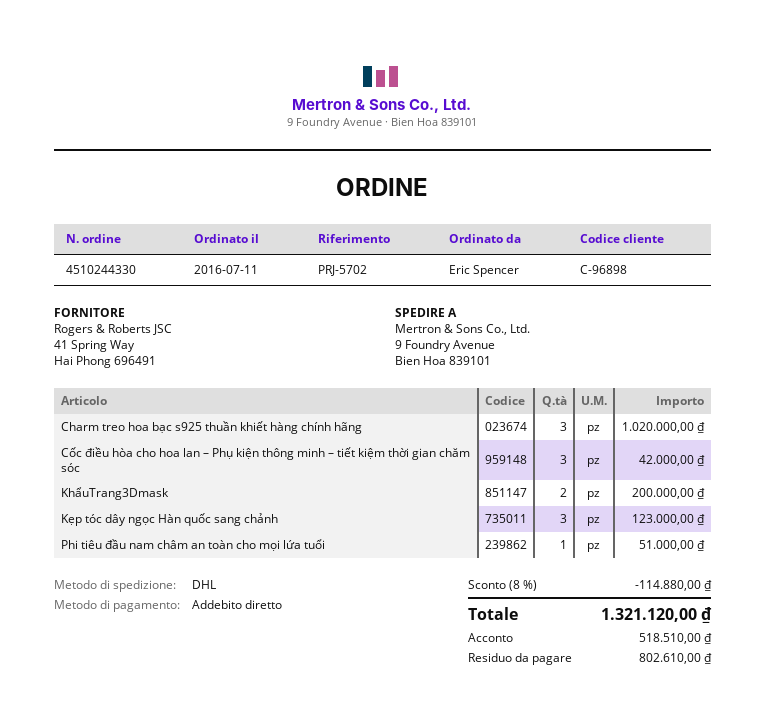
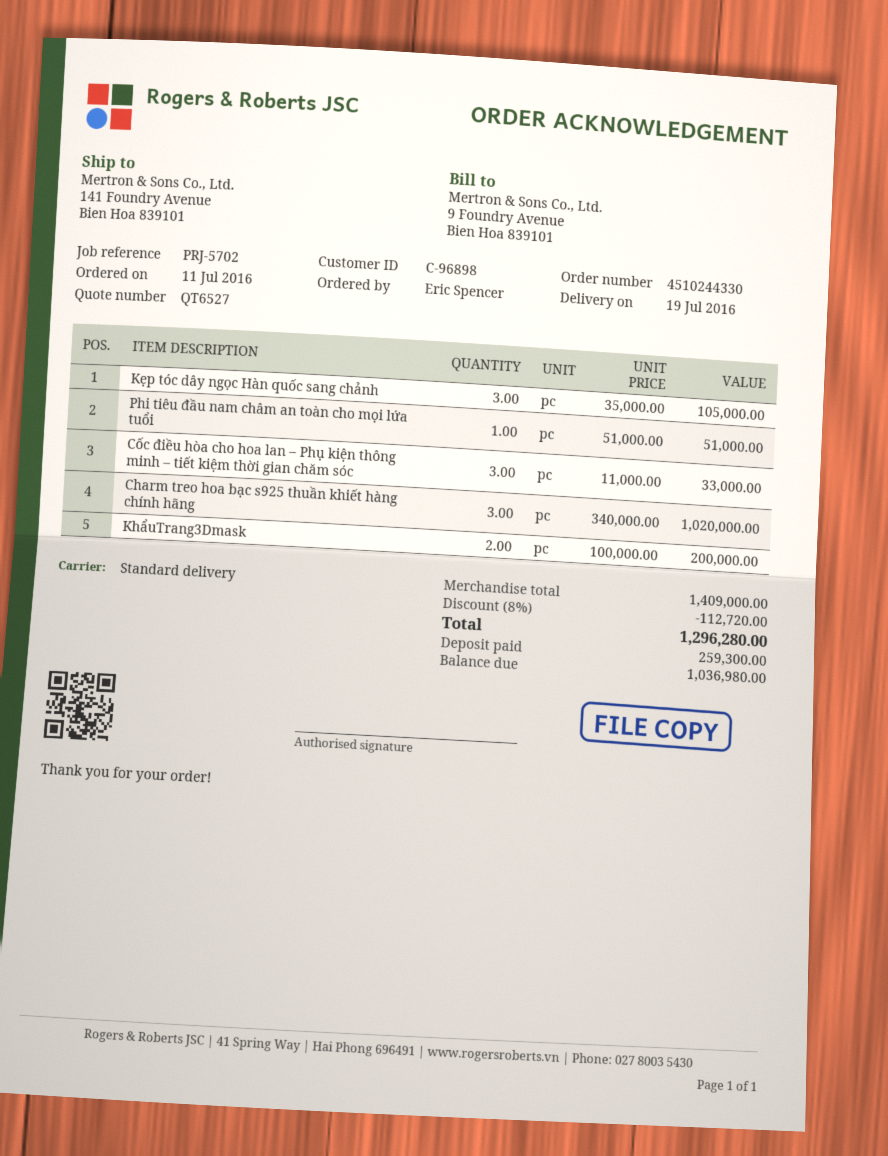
shipping method: DHL -> standard
ship to: 9 Foundry Avenue, Bien Hoa 839101 -> 141 Foundry Avenue, Bien Hoa 839101
Cốc điều hòa cho hoa lan – Phụ kiện thông minh – tiết kiệm thời gian chăm sóc: 3 for 42000.00 -> 3 for 33000.00
Kẹp tóc dây ngọc Hàn quốc sang chảnh: 3 for 123000.00 -> 3 for 105000.00
discount: 8% = 114880.00 -> 8% = 112720.00
total: 1321120.00 -> 1296280.00
deposit: 518510.00 -> 259300.00
balance: 802610.00 -> 1036980.00

